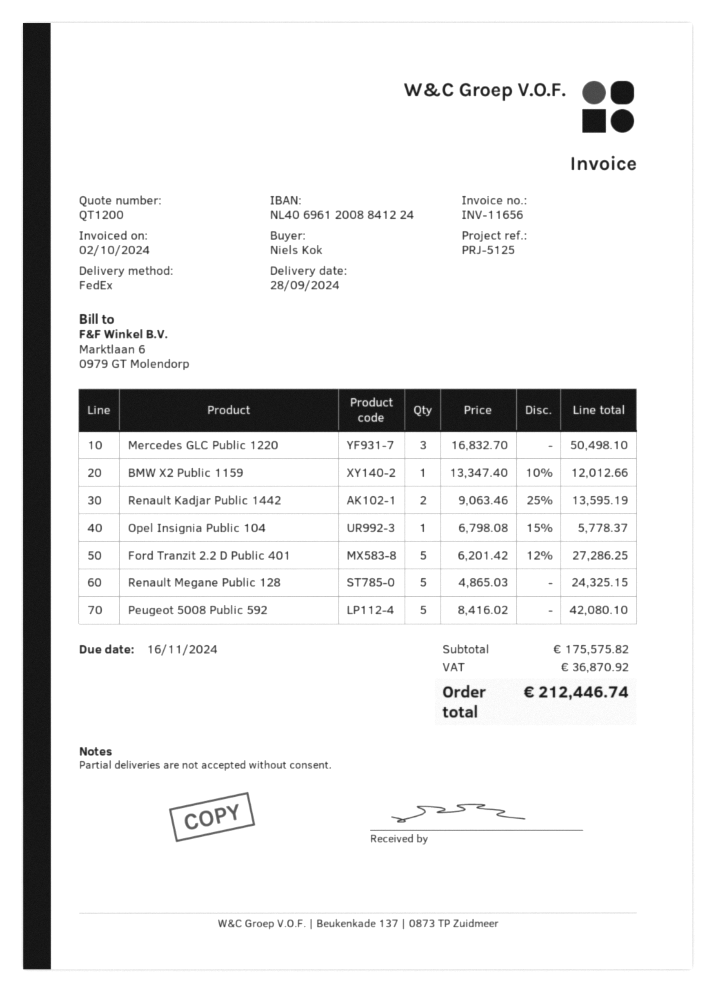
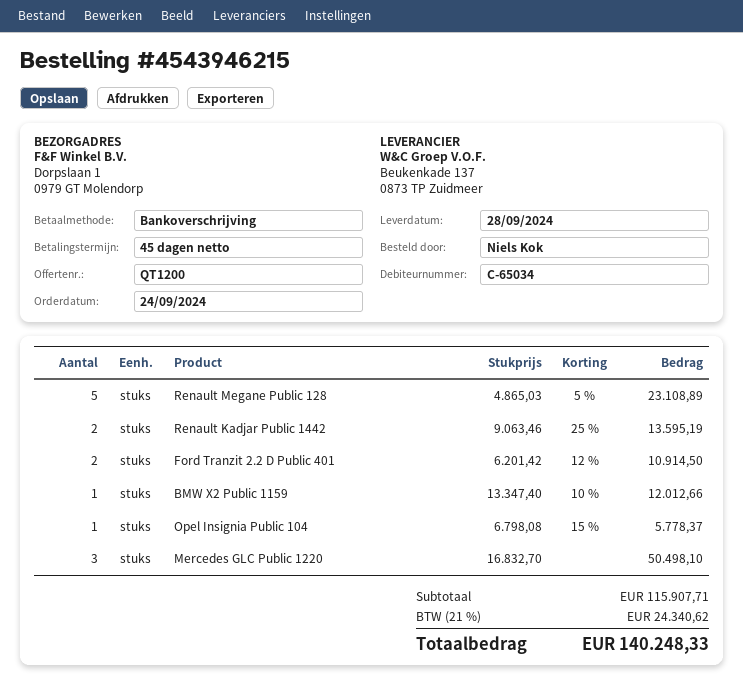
Ford Tranzit 2.2 D Public 401: 5 x 6201.42 - 12% = 27286.25 -> 2 x 6201.42 - 12% = 10914.50
Renault Megane Public 128: 5 x 4865.03 = 24325.15 -> 5 x 4865.03 - 5% = 23108.89
Peugeot 5008 Public 592: 5 x 8416.02 = 42080.10 -> none
subtotal: 175575.82 -> 115907.71
tax: 36870.92 -> 24340.62
total: 212446.74 -> 140248.33

